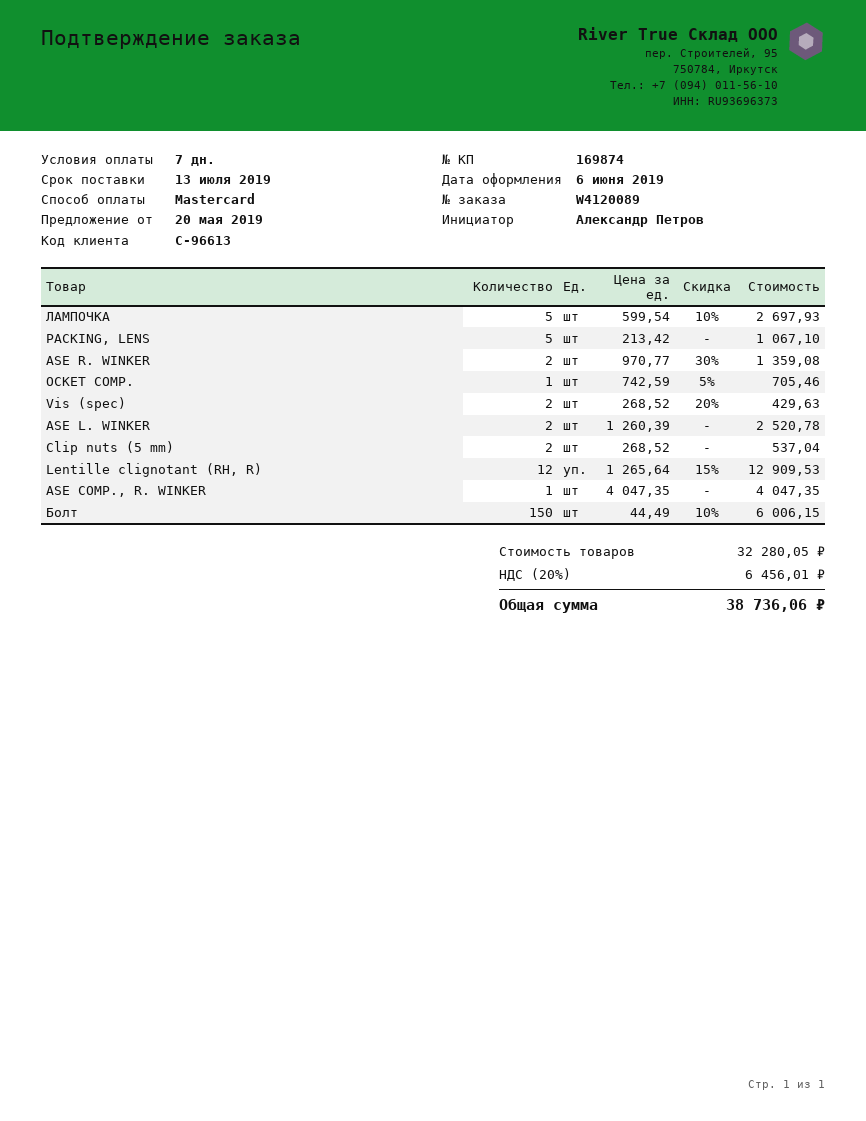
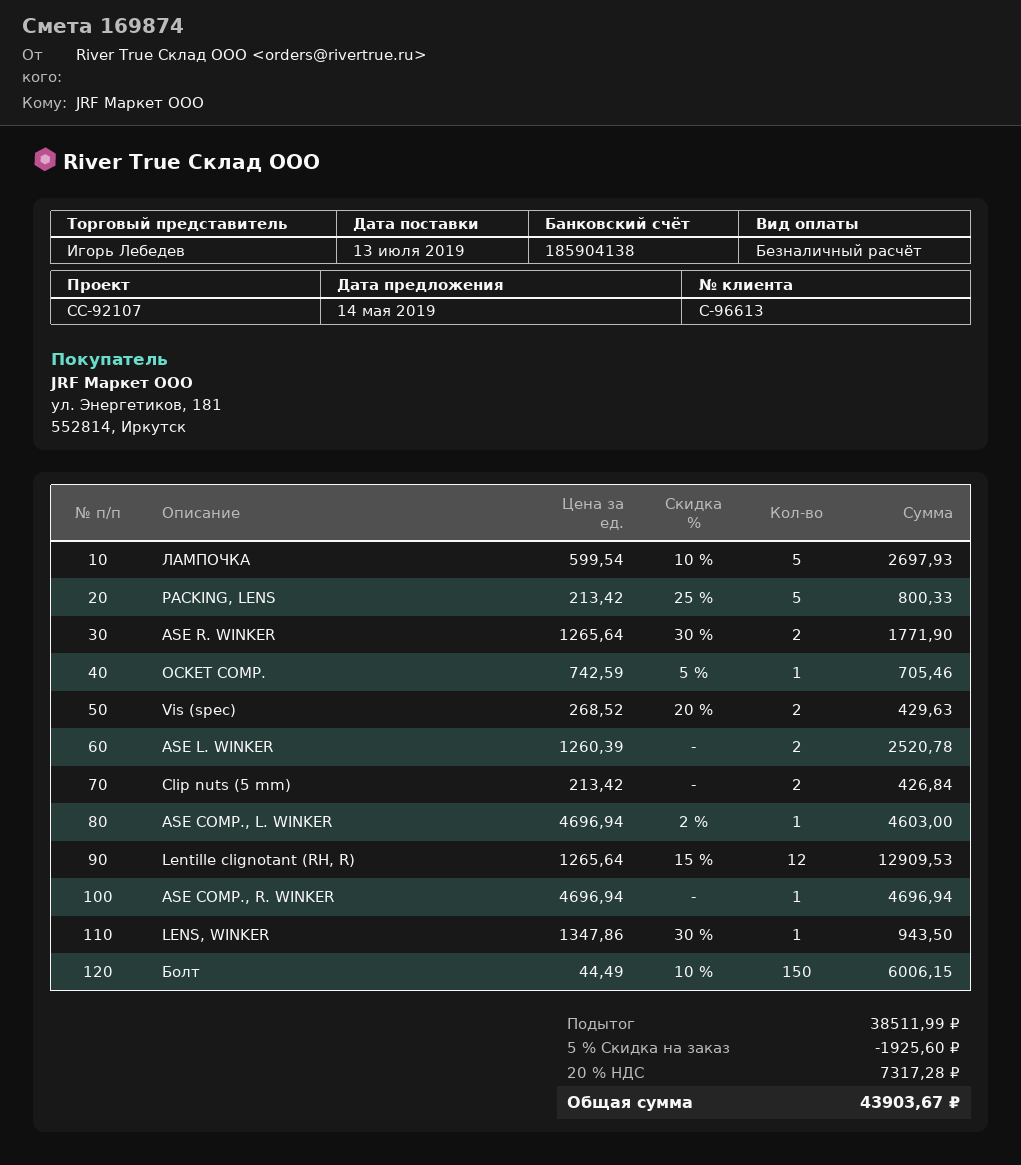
quote date: 2019-05-20 -> 2019-05-14
payment method: Mastercard -> bank transfer
PACKING, LENS: 5 x 213.42 = 1067.10 -> 5 x 213.42 - 25% = 800.33
ASE R. WINKER: 2 x 970.77 - 30% = 1359.08 -> 2 x 1265.64 - 30% = 1771.90
Clip nuts (5 mm): 2 x 268.52 = 537.04 -> 2 x 213.42 = 426.84
ASE COMP., R. WINKER: 1 x 4047.35 = 4047.35 -> 1 x 4696.94 = 4696.94
ASE COMP., L. WINKER: none -> 1 x 4696.94 - 2% = 4603.00
LENS, WINKER: none -> 1 x 1347.86 - 30% = 943.50
subtotal: 32280.05 -> 38511.99
discount: none -> 5% = 1925.60
tax: 20% = 6456.01 -> 20% = 7317.28
total: 38736.06 -> 43903.67

